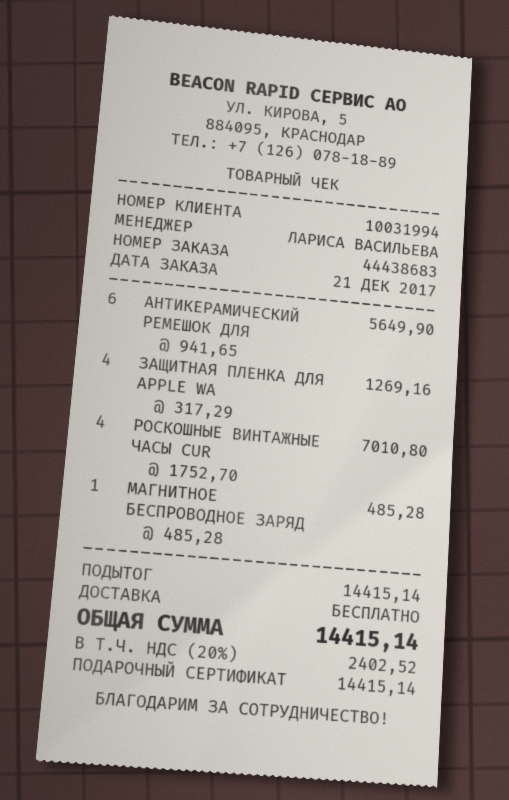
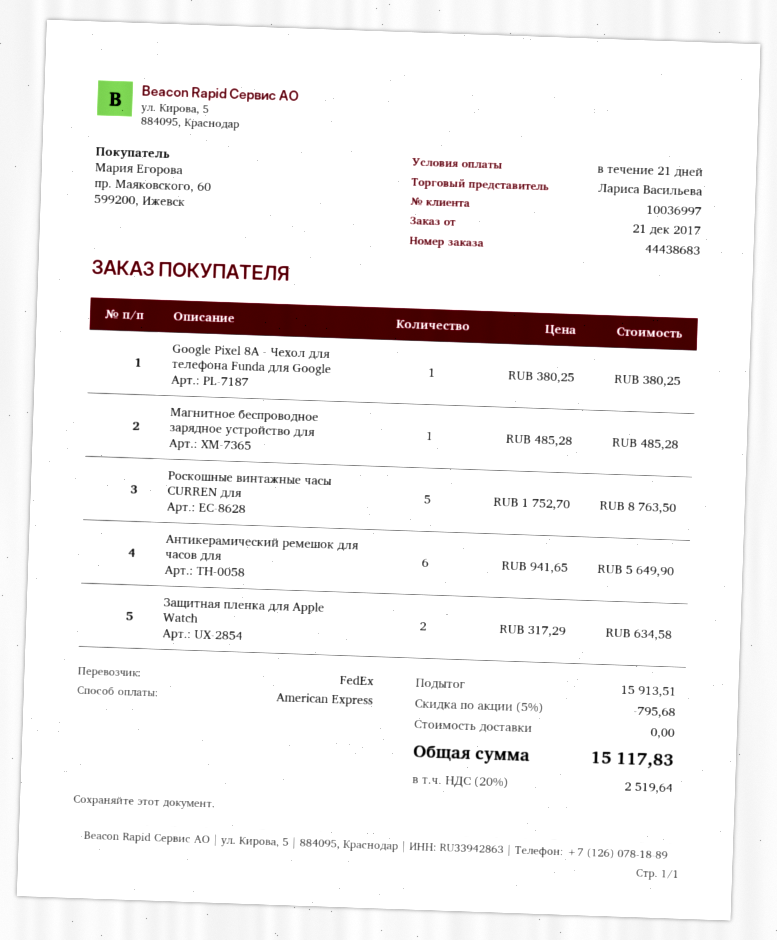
customer number: 10031994 -> 10036997
payment method: gift card -> American Express
ЗАЩИТНАЯ ПЛЕНКА ДЛЯ APPLE WA: 4 x 317.29 = 1269.16 -> 2 x 317.29 = 634.58
РОСКОШНЫЕ ВИНТАЖНЫЕ ЧАСЫ CUR: 4 x 1752.70 = 7010.80 -> 5 x 1752.70 = 8763.50
Google Pixel 8A - Чехол для телефона Funda для Google: none -> 1 x 380.25 = 380.25
subtotal: 14415.14 -> 15913.51
discount: none -> 5% = 795.68
tax: 20% = 2402.52 -> 20% = 2519.64
total: 14415.14 -> 15117.83

